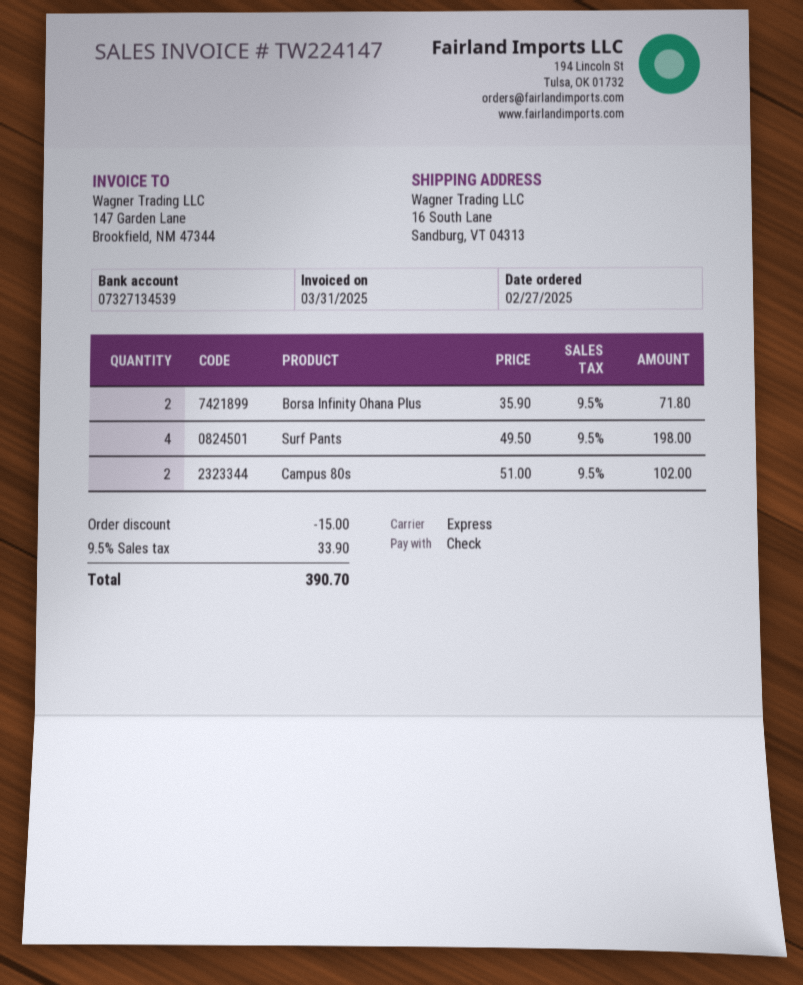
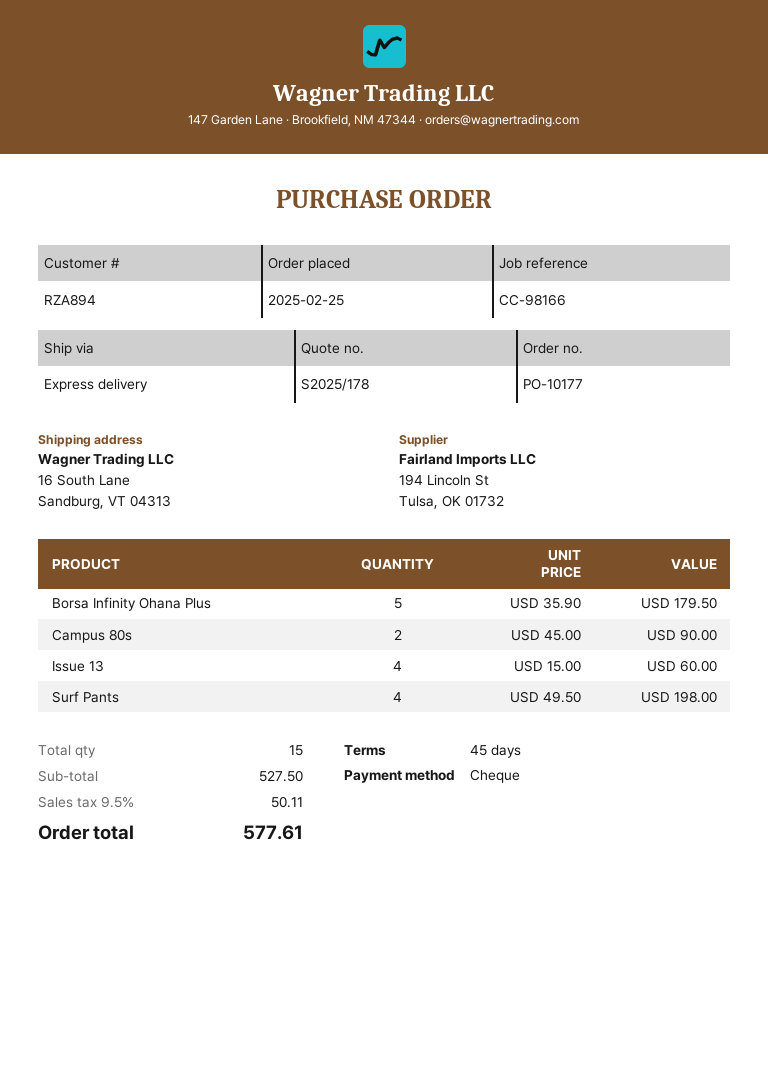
order date: 2025-02-27 -> 2025-02-25
Borsa Infinity Ohana Plus: 2 x 35.90 = 71.80 -> 5 x 35.90 = 179.50
Campus 80s: 2 x 51.00 = 102.00 -> 2 x 45.00 = 90.00
Issue 13: none -> 4 x 15.00 = 60.00
discount: 15.00 -> none
tax: 9.5% = 33.90 -> 9.5% = 50.11
total: 390.70 -> 577.61

